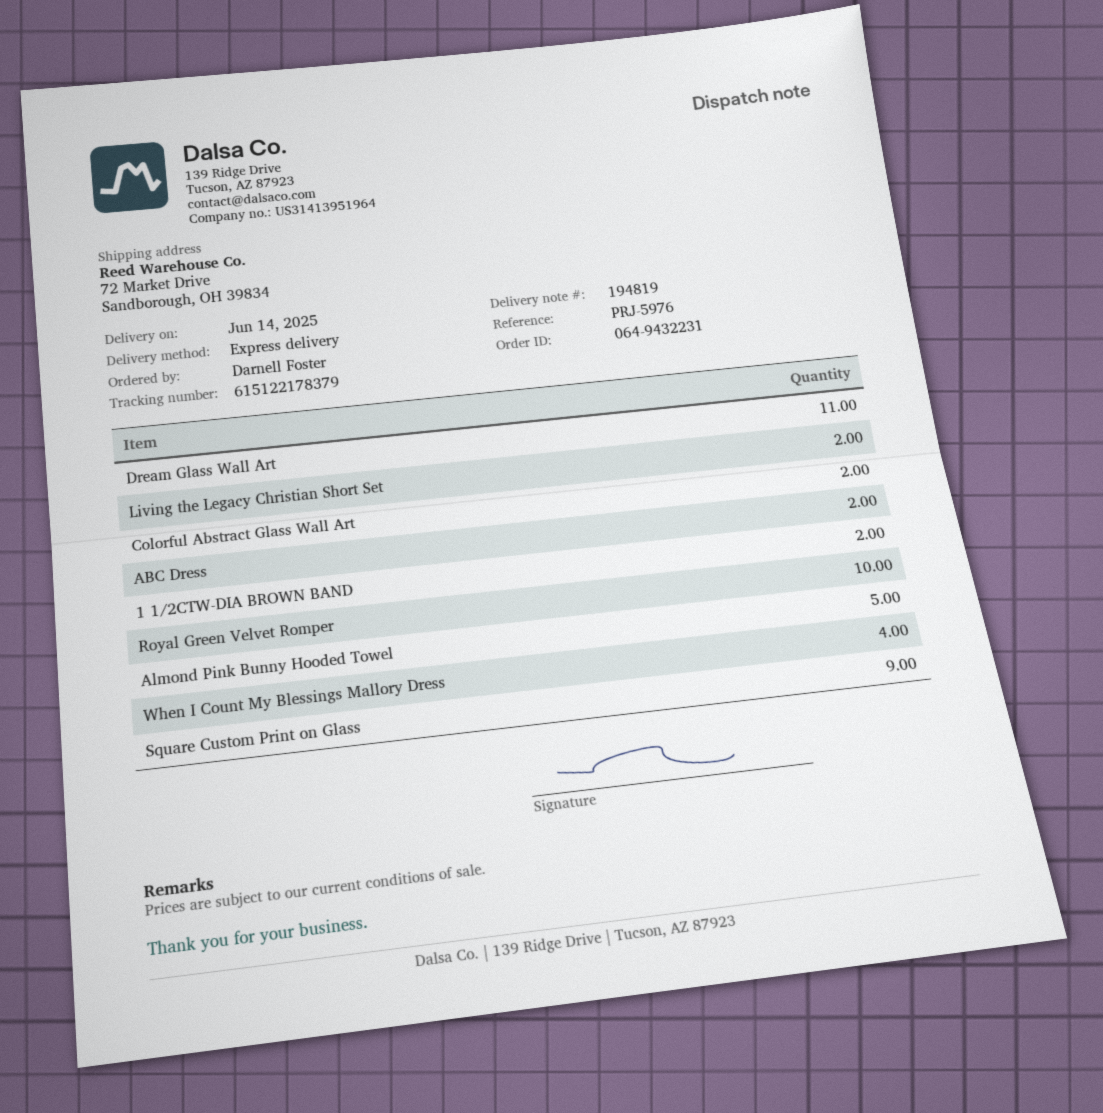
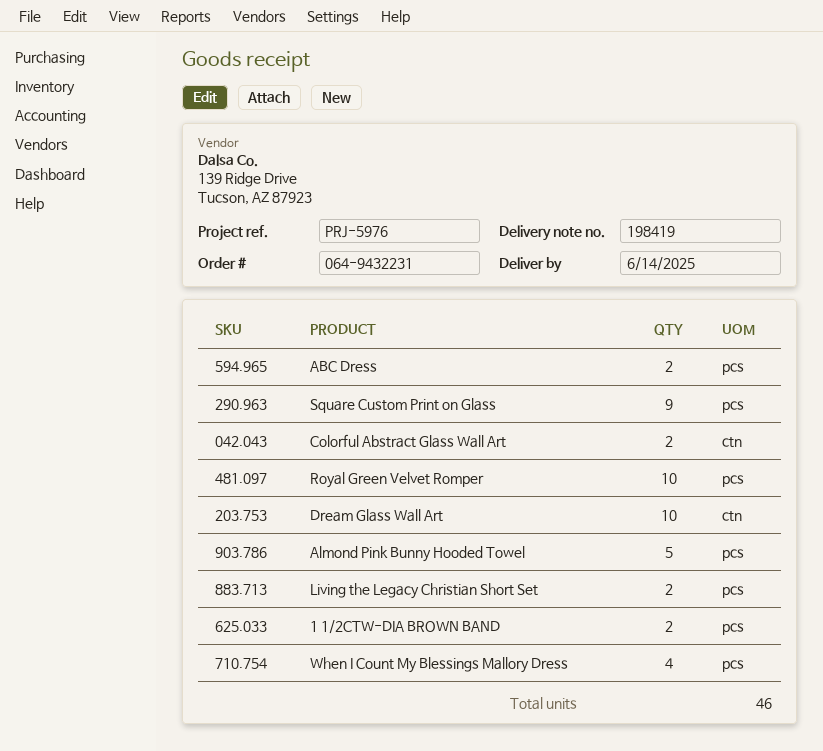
delivery note number: 194819 -> 198419
Dream Glass Wall Art: 11 -> 10

